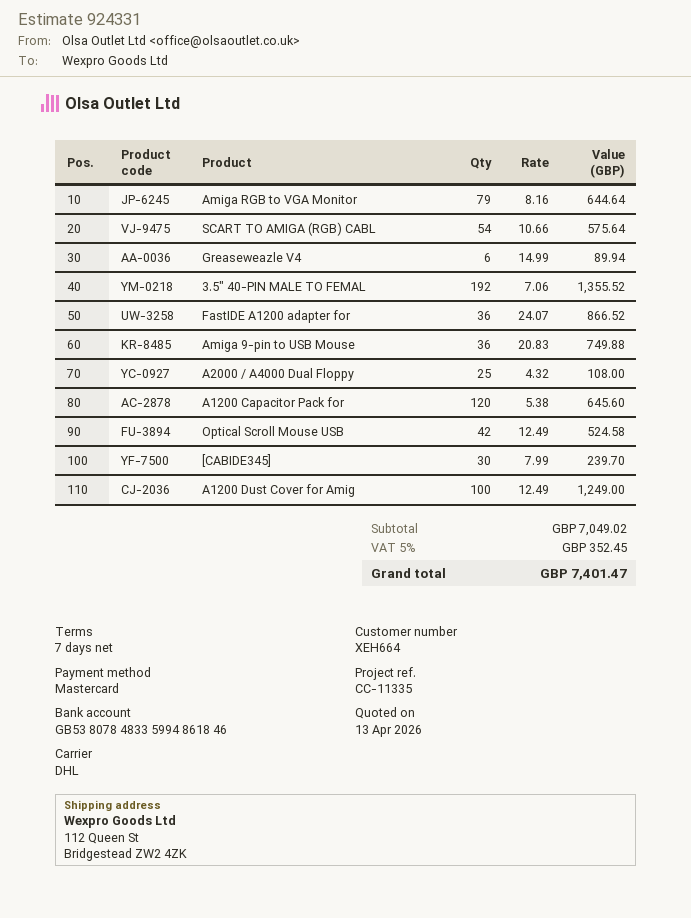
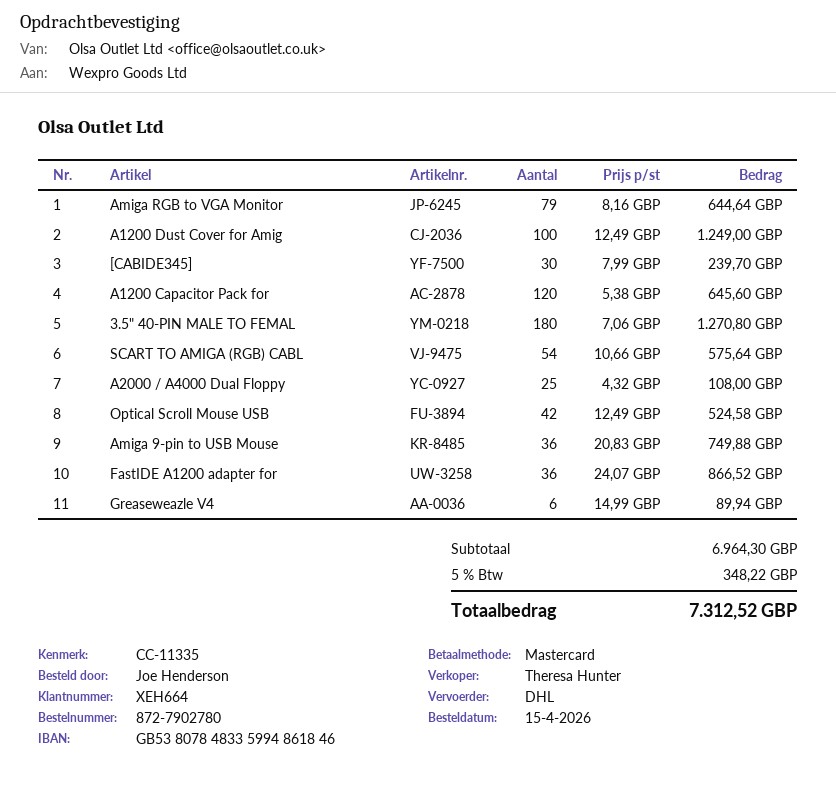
3.5" 40-PIN MALE TO FEMAL: 192 x 7.06 = 1355.52 -> 180 x 7.06 = 1270.80
subtotal: 7049.02 -> 6964.30
tax: 5% = 352.45 -> 5% = 348.22
total: 7401.47 -> 7312.52

